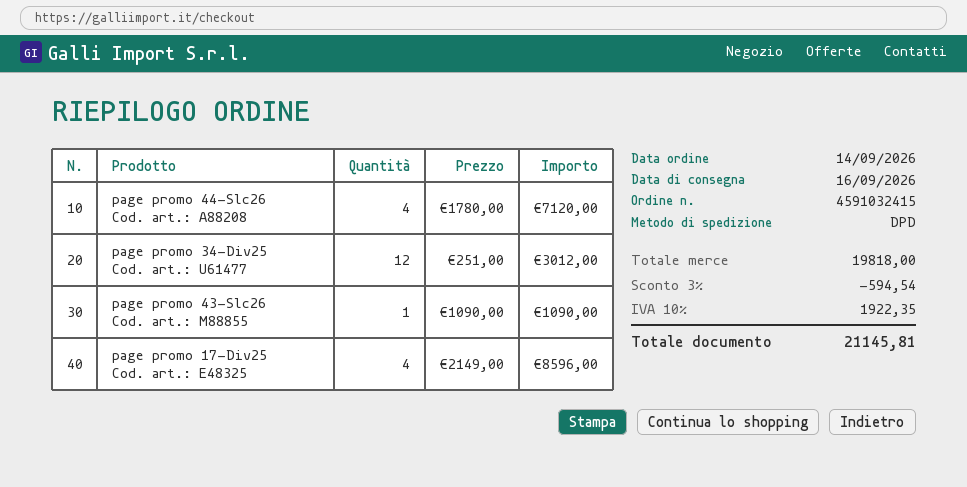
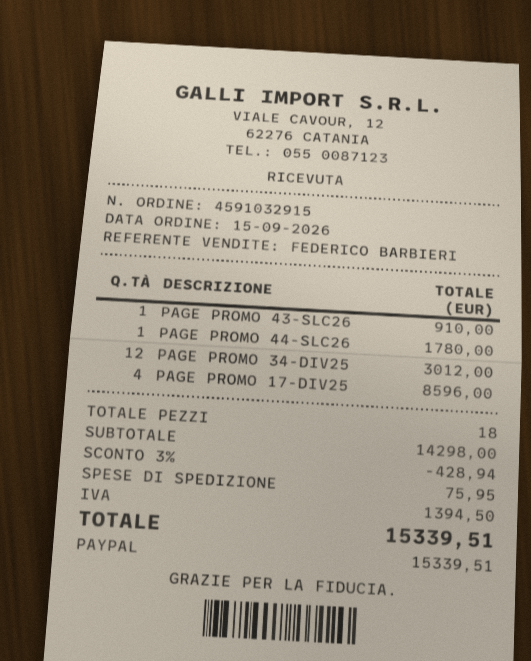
order number: 4591032415 -> 4591032915
order date: 2026-09-14 -> 2026-09-15
page promo 44-Slc26: 4 for 7120.00 -> 1 for 1780.00
page promo 43-Slc26: 1 for 1090.00 -> 1 for 910.00
subtotal: 19818.00 -> 14298.00
discount: 3% = 594.54 -> 3% = 428.94
shipping: none -> 75.95
tax: 1922.35 -> 1394.50
total: 21145.81 -> 15339.51

